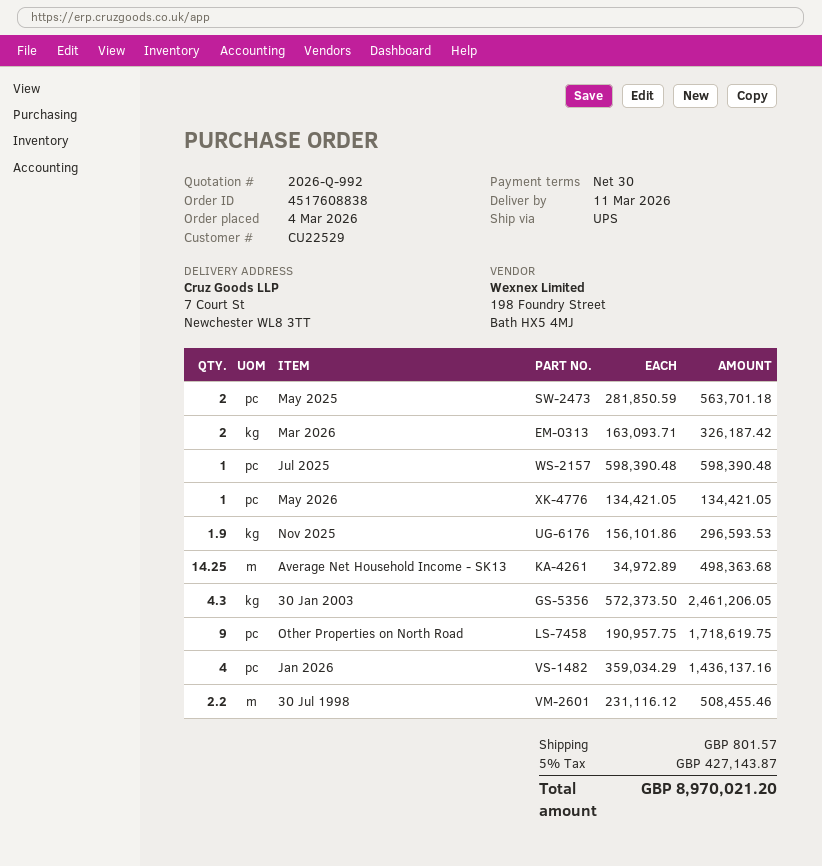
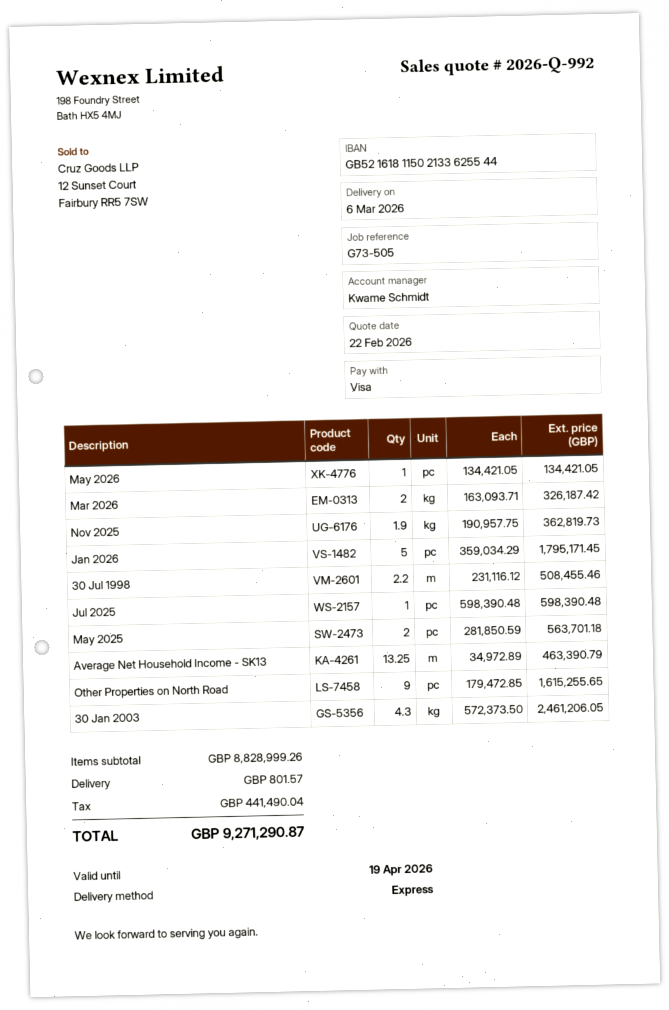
delivery date: 2026-03-11 -> 2026-03-06
shipping method: UPS -> express
Nov 2025: 1.9 x 156101.86 = 296593.53 -> 1.9 x 190957.75 = 362819.73
Average Net Household Income - SK13: 14.25 x 34972.89 = 498363.68 -> 13.25 x 34972.89 = 463390.79
Other Properties on North Road: 9 x 190957.75 = 1718619.75 -> 9 x 179472.85 = 1615255.65
Jan 2026: 4 x 359034.29 = 1436137.16 -> 5 x 359034.29 = 1795171.45
tax: 427143.87 -> 441490.04
total: 8970021.20 -> 9271290.87

